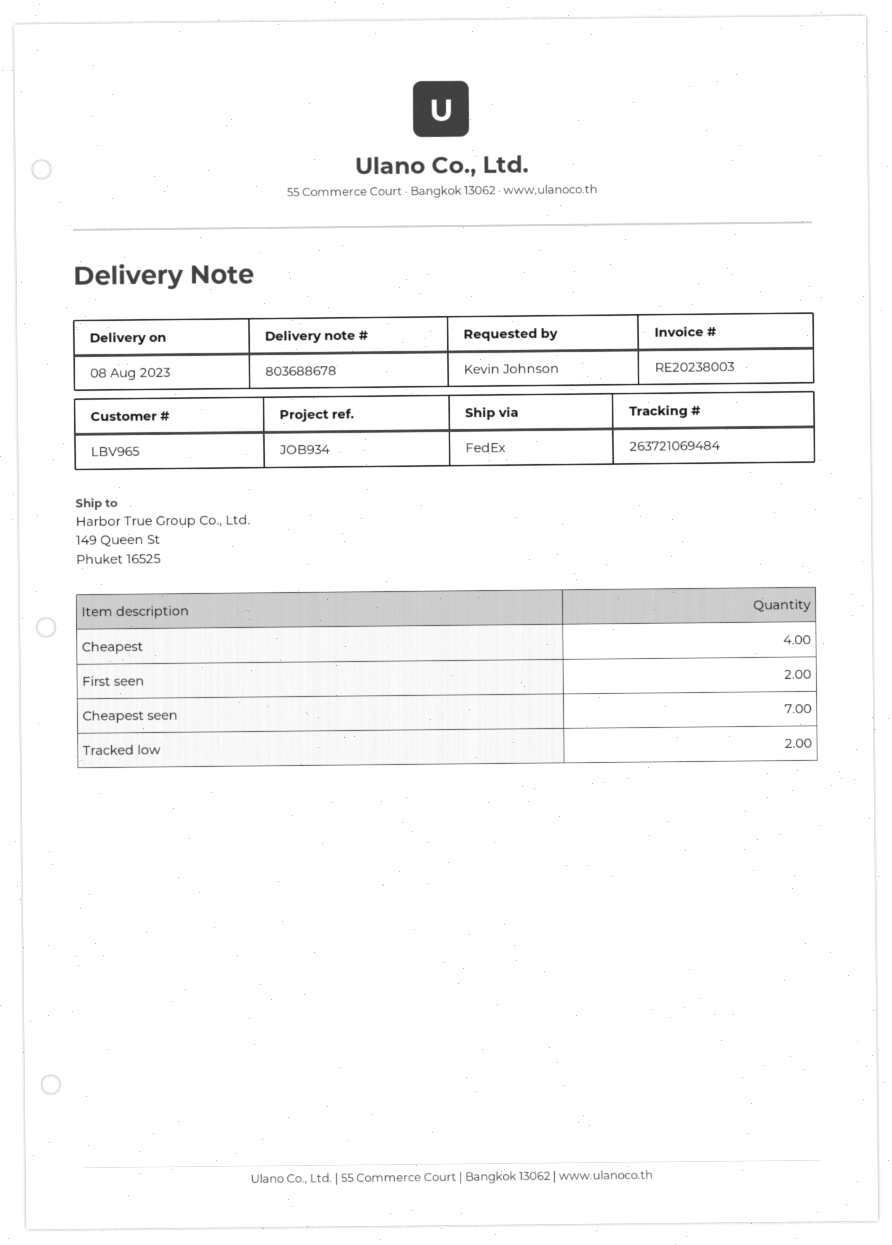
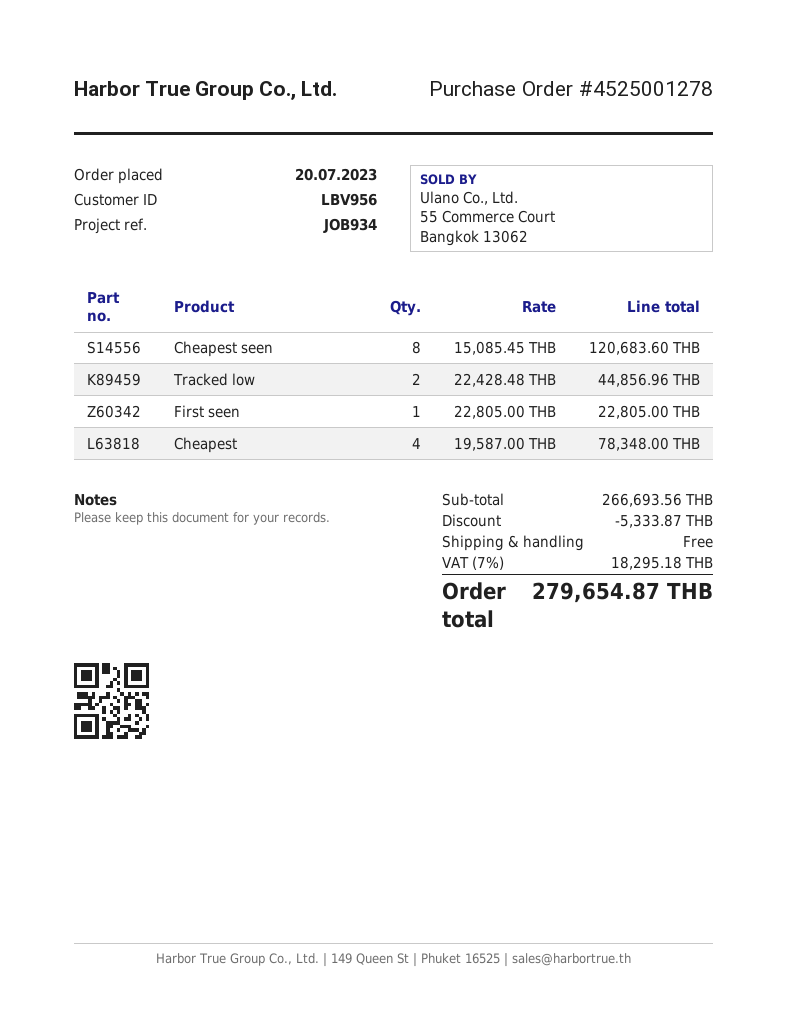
customer number: LBV965 -> LBV956
First seen: 2 -> 1
Cheapest seen: 7 -> 8

